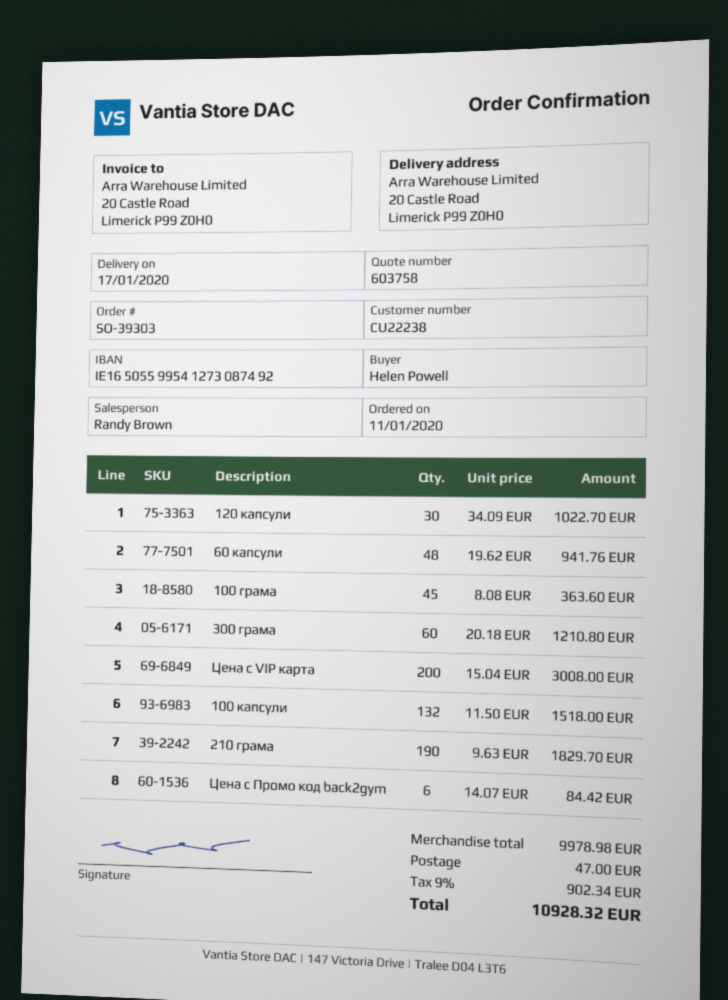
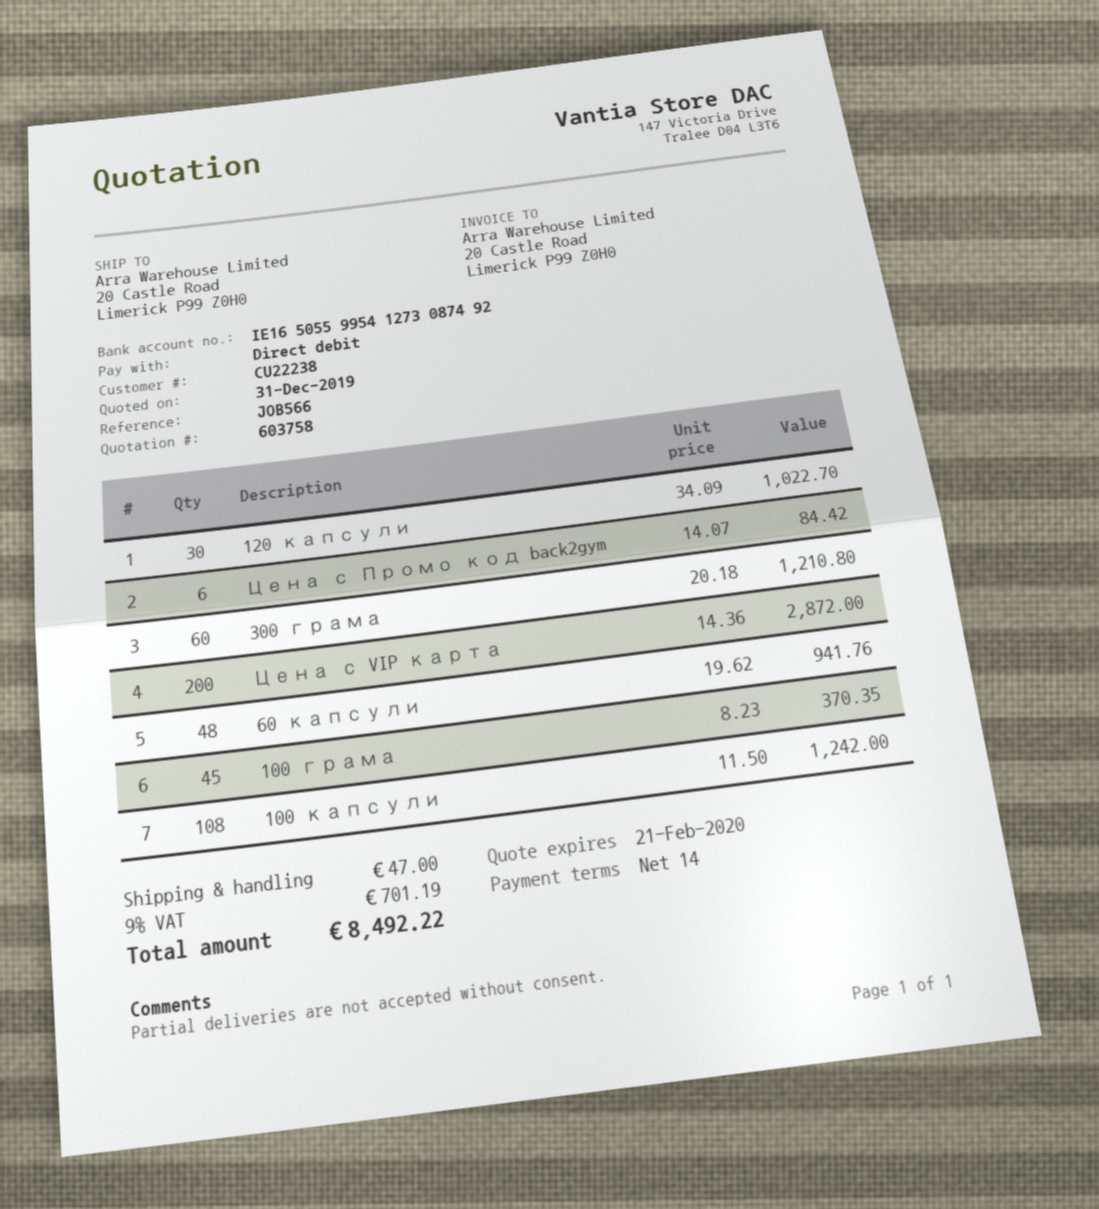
100 грама: 45 x 8.08 = 363.60 -> 45 x 8.23 = 370.35
Цена с VIP карта: 200 x 15.04 = 3008.00 -> 200 x 14.36 = 2872.00
100 капсули: 132 x 11.50 = 1518.00 -> 108 x 11.50 = 1242.00
210 грама: 190 x 9.63 = 1829.70 -> none
tax: 9% = 902.34 -> 9% = 701.19
total: 10928.32 -> 8492.22

